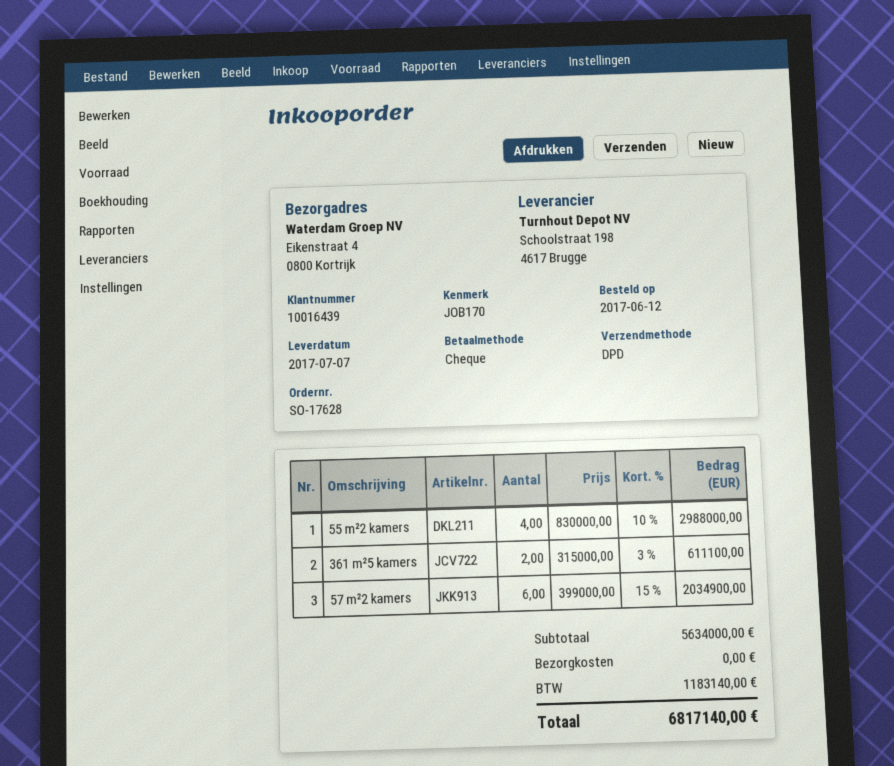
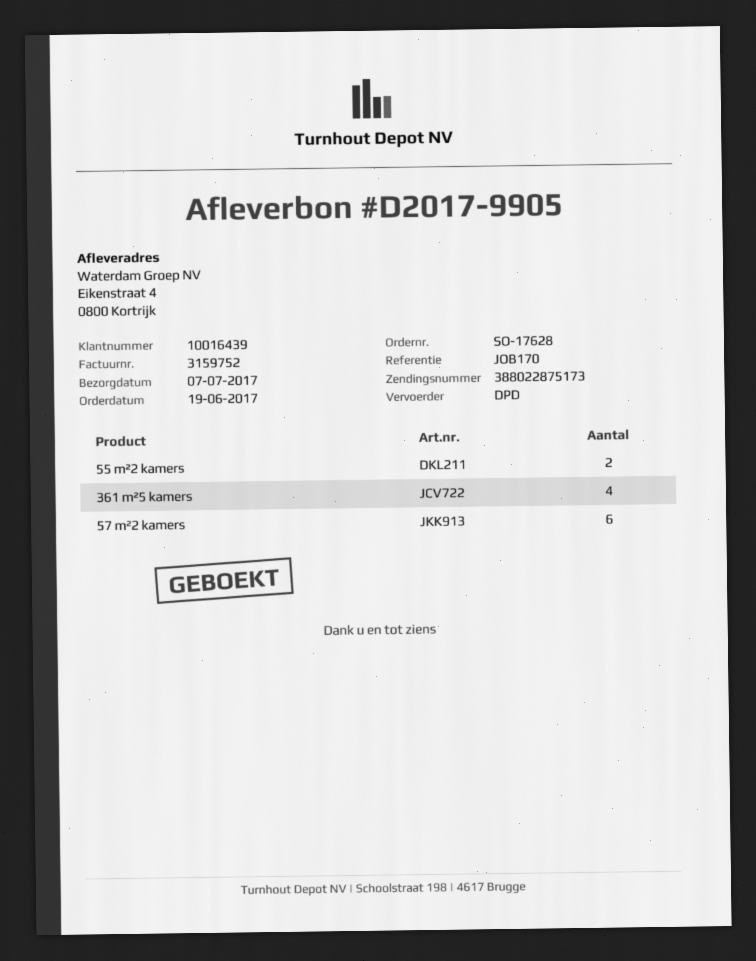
order date: 2017-06-12 -> 2017-06-19
55 m²2 kamers: 4 -> 2
361 m²5 kamers: 2 -> 4

